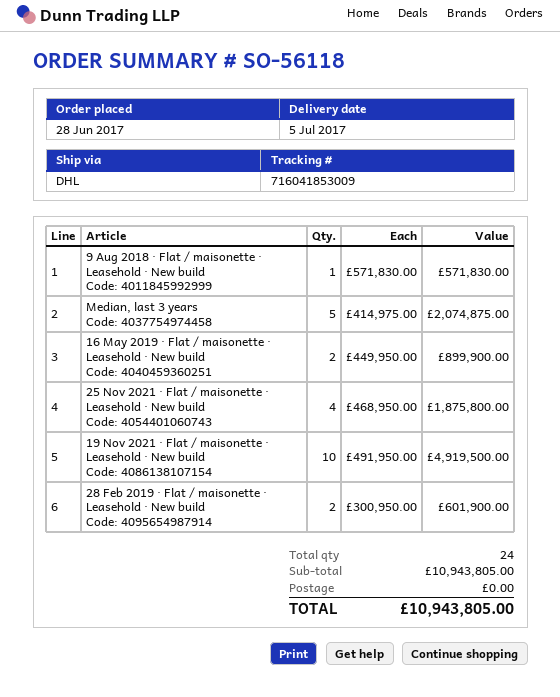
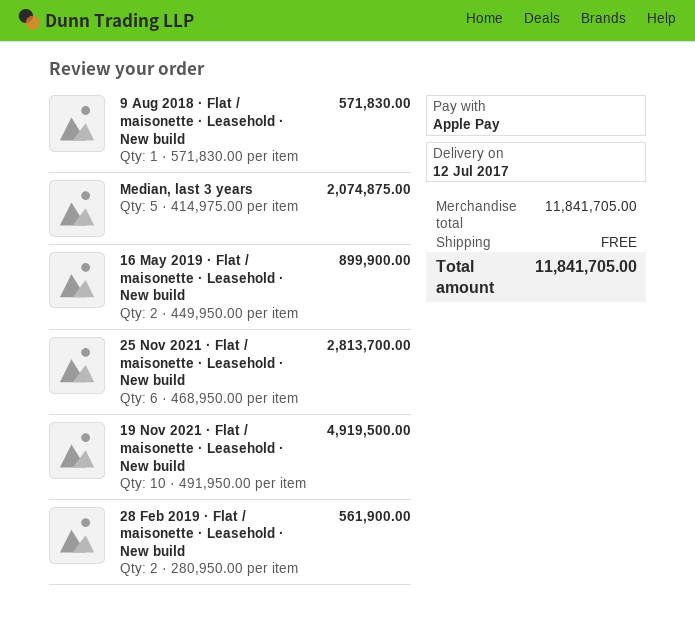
delivery date: 2017-07-05 -> 2017-07-12
25 Nov 2021 · Flat / maisonette · Leasehold · New build: 4 x 468950.00 = 1875800.00 -> 6 x 468950.00 = 2813700.00
28 Feb 2019 · Flat / maisonette · Leasehold · New build: 2 x 300950.00 = 601900.00 -> 2 x 280950.00 = 561900.00
subtotal: 10943805.00 -> 11841705.00
total: 10943805.00 -> 11841705.00

